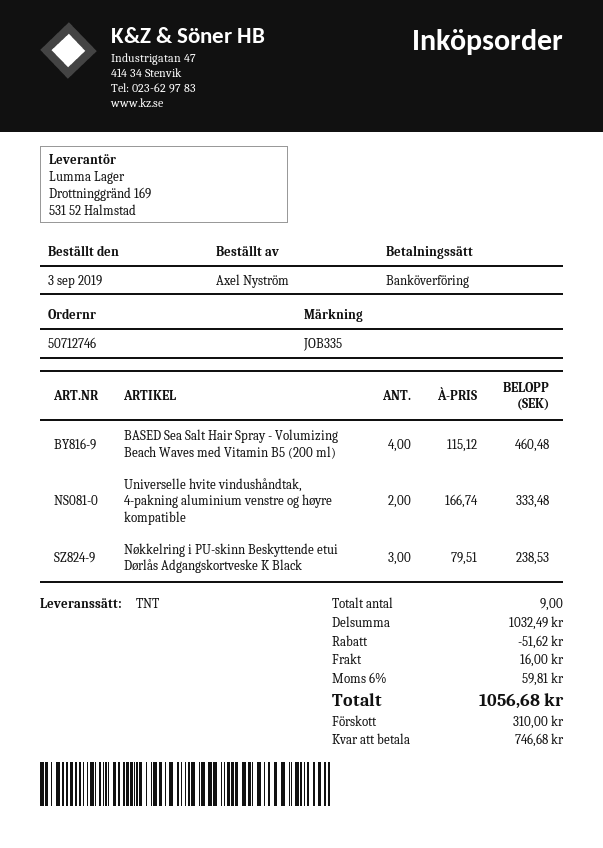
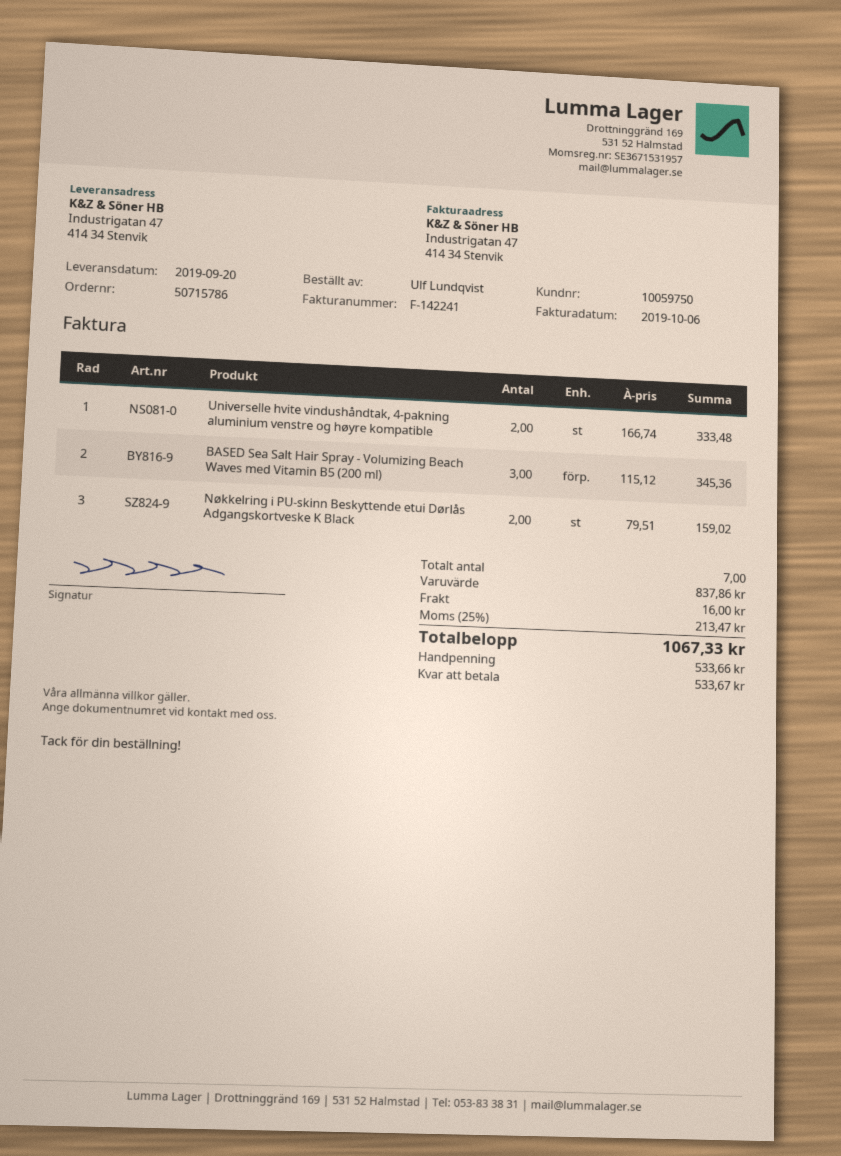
order number: 50712746 -> 50715786
ordered by: Axel Nyström -> Ulf Lundqvist
BASED Sea Salt Hair Spray - Volumizing Beach Waves med Vitamin B5 (200 ml): 4 x 115.12 = 460.48 -> 3 x 115.12 = 345.36
Nøkkelring i PU-skinn Beskyttende etui Dørlås Adgangskortveske K Black: 3 x 79.51 = 238.53 -> 2 x 79.51 = 159.02
total quantity: 9 -> 7
subtotal: 1032.49 -> 837.86
discount: 51.62 -> none
tax: 6% = 59.81 -> 25% = 213.47
total: 1056.68 -> 1067.33
deposit: 310.00 -> 533.66
balance: 746.68 -> 533.67

